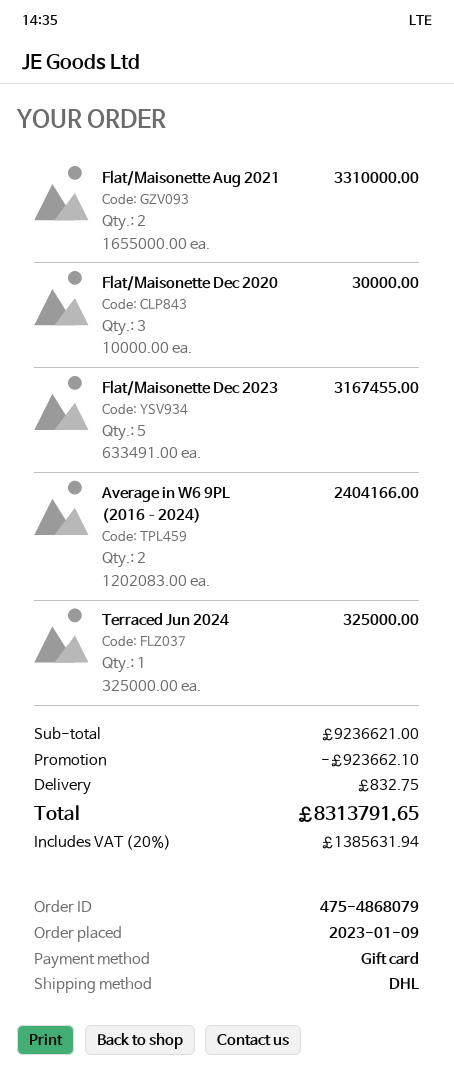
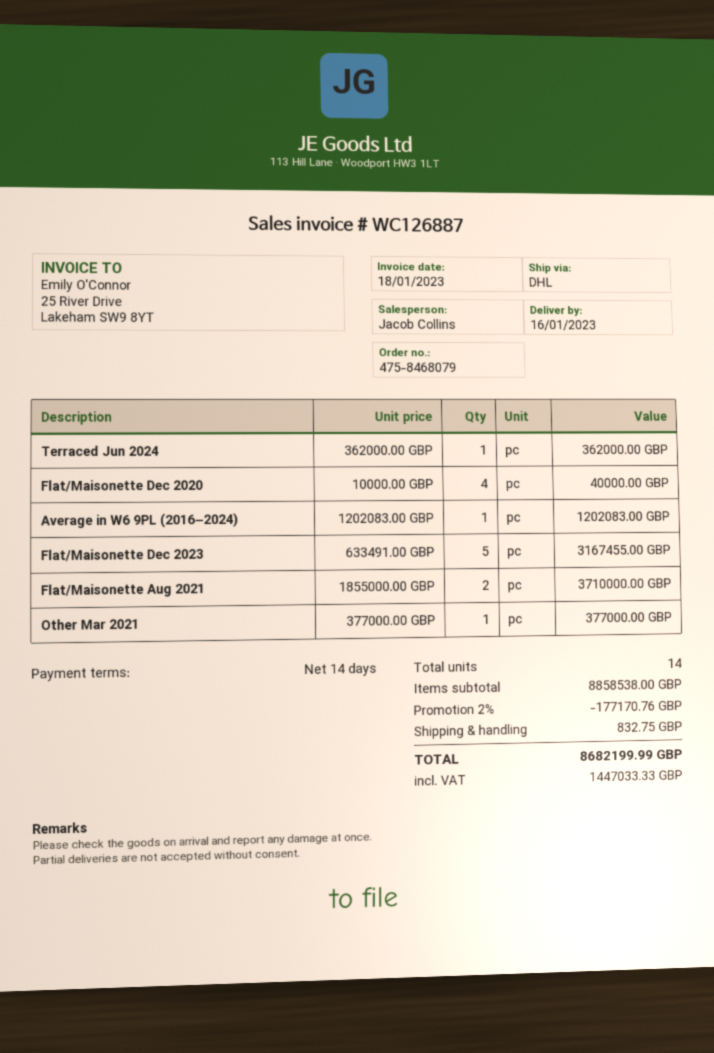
order number: 475-4868079 -> 475-8468079
Flat/Maisonette Aug 2021: 2 x 1655000.00 = 3310000.00 -> 2 x 1855000.00 = 3710000.00
Flat/Maisonette Dec 2020: 3 x 10000.00 = 30000.00 -> 4 x 10000.00 = 40000.00
Average in W6 9PL (2016–2024): 2 x 1202083.00 = 2404166.00 -> 1 x 1202083.00 = 1202083.00
Terraced Jun 2024: 1 x 325000.00 = 325000.00 -> 1 x 362000.00 = 362000.00
Other Mar 2021: none -> 1 x 377000.00 = 377000.00
subtotal: 9236621.00 -> 8858538.00
discount: 923662.10 -> 177170.76
tax: 1385631.94 -> 1447033.33
total: 8313791.65 -> 8682199.99

